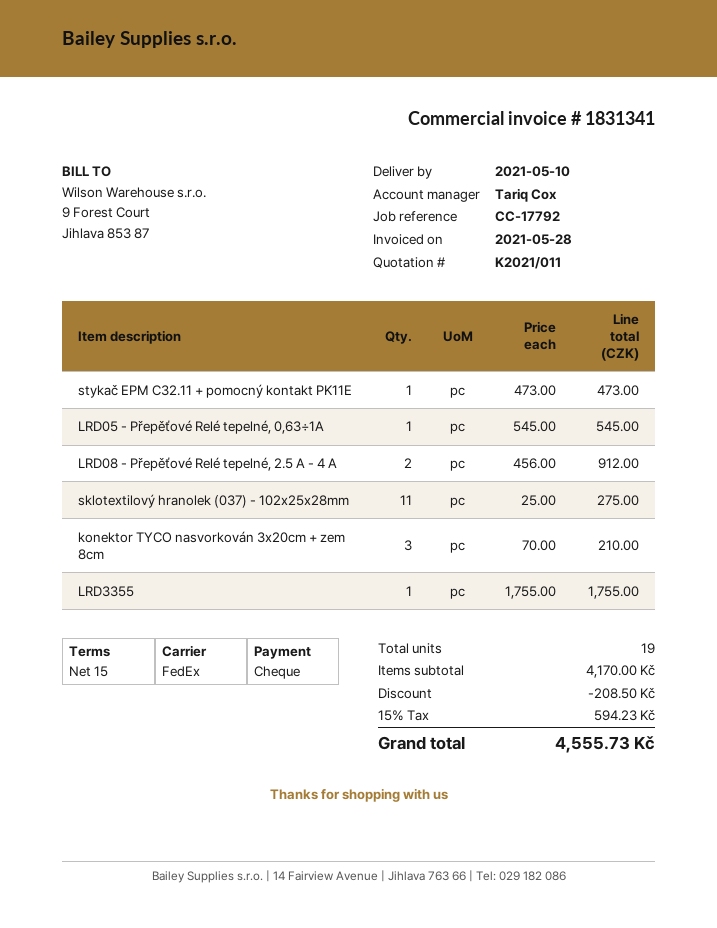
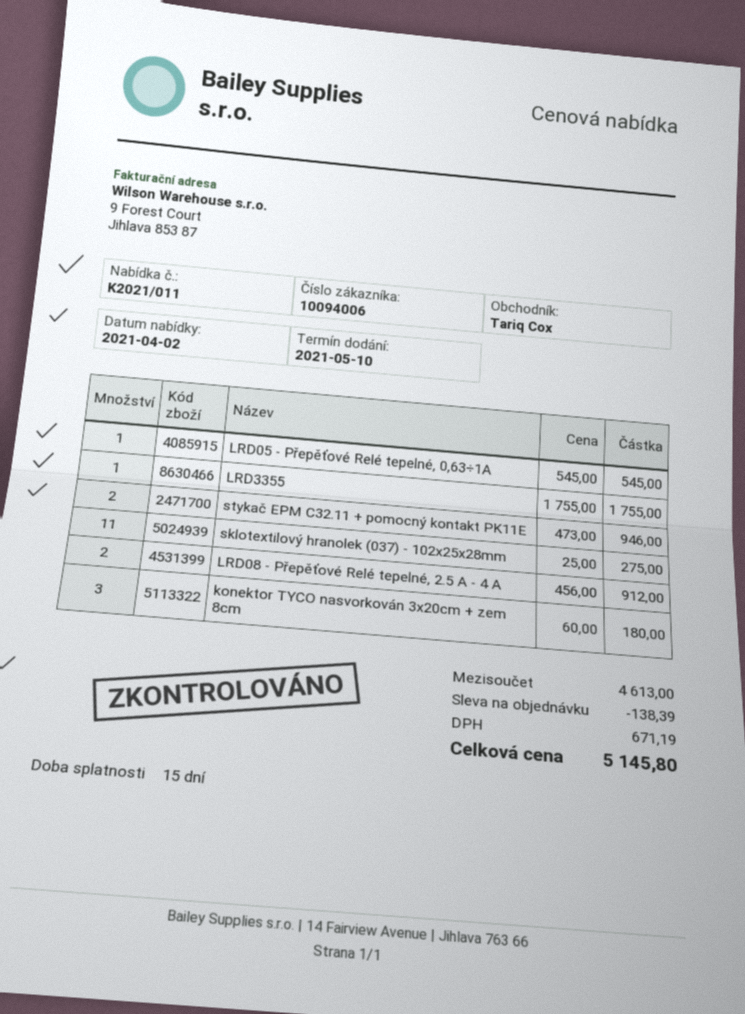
stykač EPM C32.11 + pomocný kontakt PK11E: 1 x 473.00 = 473.00 -> 2 x 473.00 = 946.00
konektor TYCO nasvorkován 3x20cm + zem 8cm: 3 x 70.00 = 210.00 -> 3 x 60.00 = 180.00
subtotal: 4170.00 -> 4613.00
discount: 208.50 -> 138.39
tax: 594.23 -> 671.19
total: 4555.73 -> 5145.80

